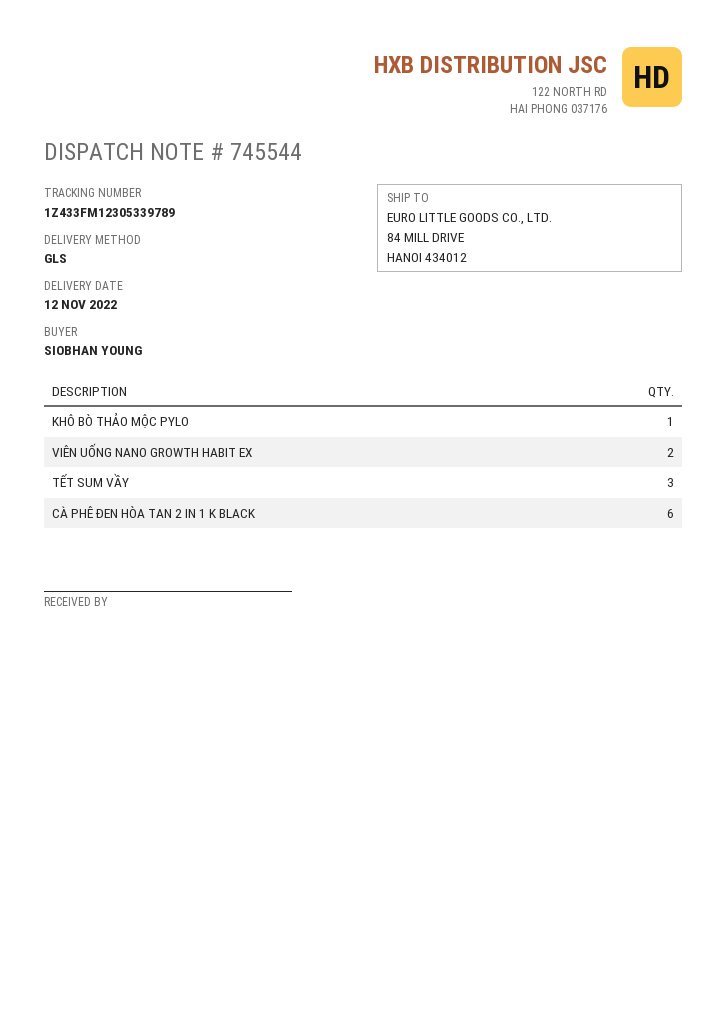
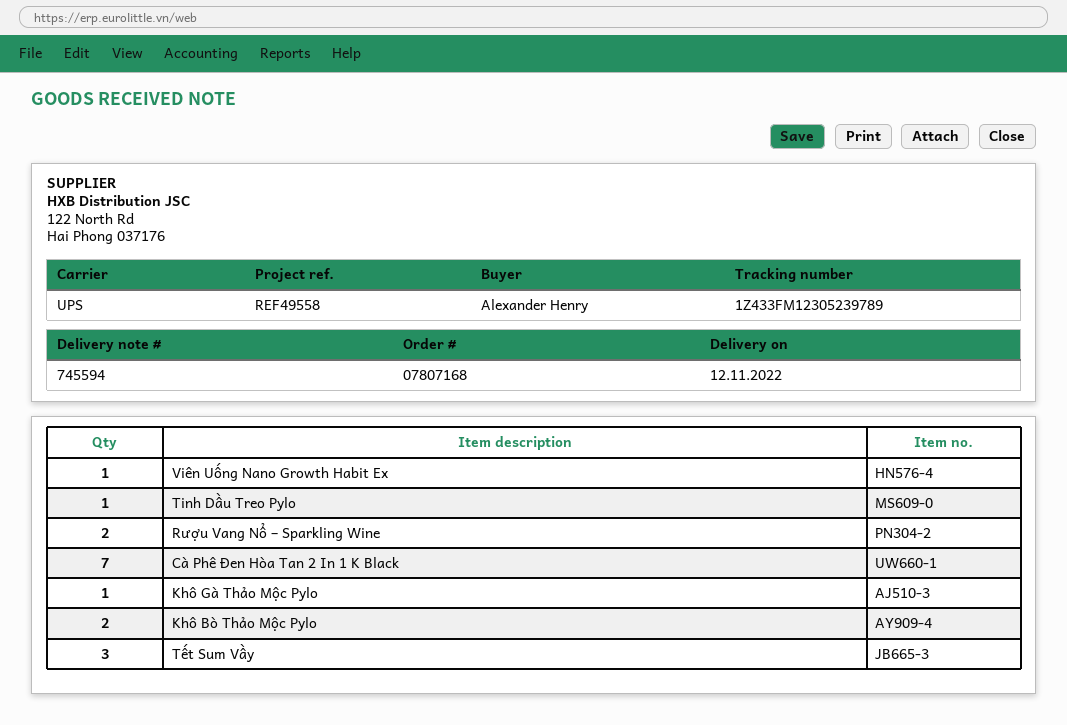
delivery note number: 745544 -> 745594
ordered by: SIOBHAN YOUNG -> Alexander Henry
shipping method: GLS -> UPS
tracking number: 1Z433FM12305339789 -> 1Z433FM12305239789
KHÔ BÒ THẢO MỘC PYLO: 1 -> 2
VIÊN UỐNG NANO GROWTH HABIT EX: 2 -> 1
CÀ PHÊ ĐEN HÒA TAN 2 IN 1 K BLACK: 6 -> 7
Tinh Dầu Treo Pylo: none -> 1
Rượu Vang Nổ – Sparkling Wine: none -> 2
Khô Gà Thảo Mộc Pylo: none -> 1

